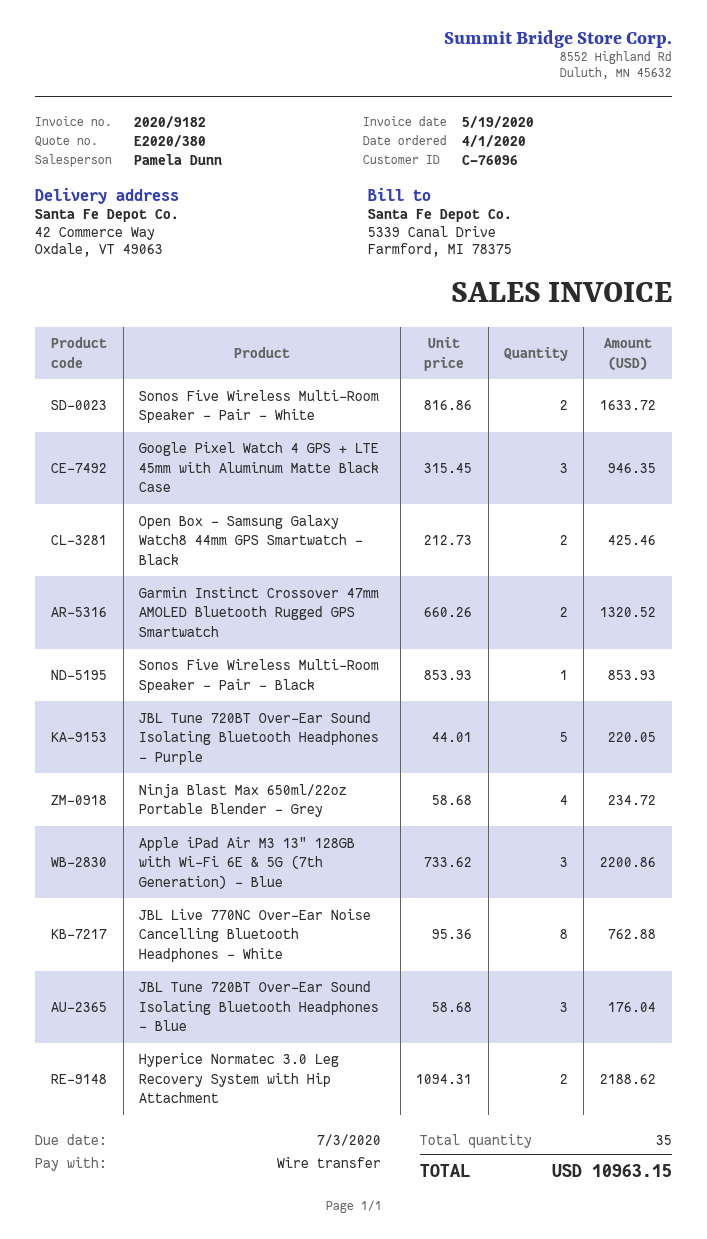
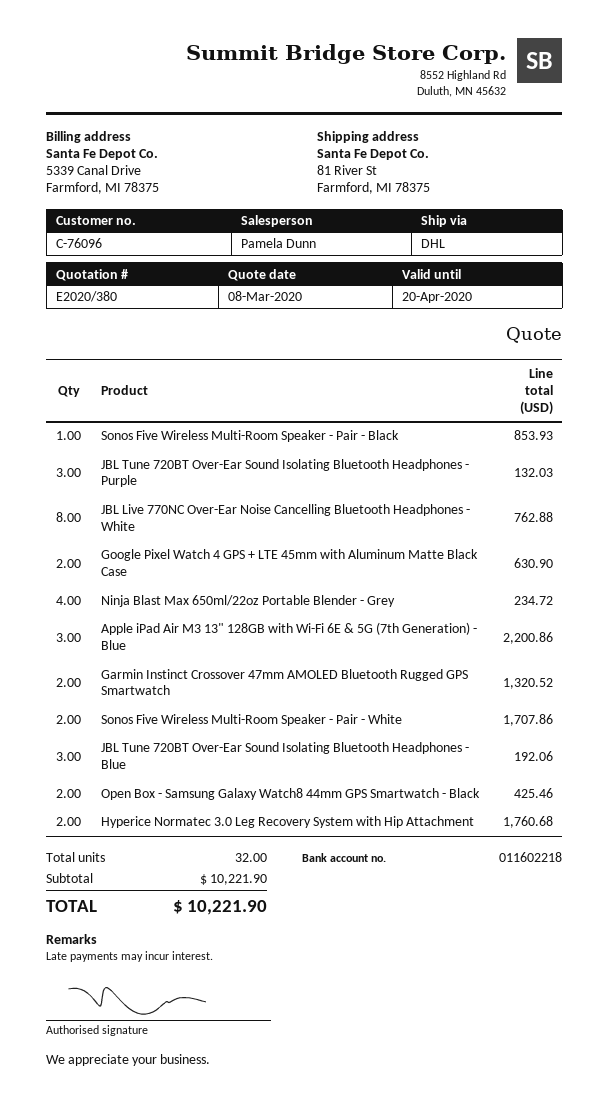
ship to: 42 Commerce Way, Oxdale, VT 49063 -> 81 River St, Farmford, MI 78375
Sonos Five Wireless Multi-Room Speaker - Pair - White: 2 for 1633.72 -> 2 for 1707.86
Google Pixel Watch 4 GPS + LTE 45mm with Aluminum Matte Black Case: 3 for 946.35 -> 2 for 630.90
JBL Tune 720BT Over-Ear Sound Isolating Bluetooth Headphones - Purple: 5 for 220.05 -> 3 for 132.03
JBL Tune 720BT Over-Ear Sound Isolating Bluetooth Headphones - Blue: 3 for 176.04 -> 3 for 192.06
Hyperice Normatec 3.0 Leg Recovery System with Hip Attachment: 2 for 2188.62 -> 2 for 1760.68
total quantity: 35 -> 32
total: 10963.15 -> 10221.90

